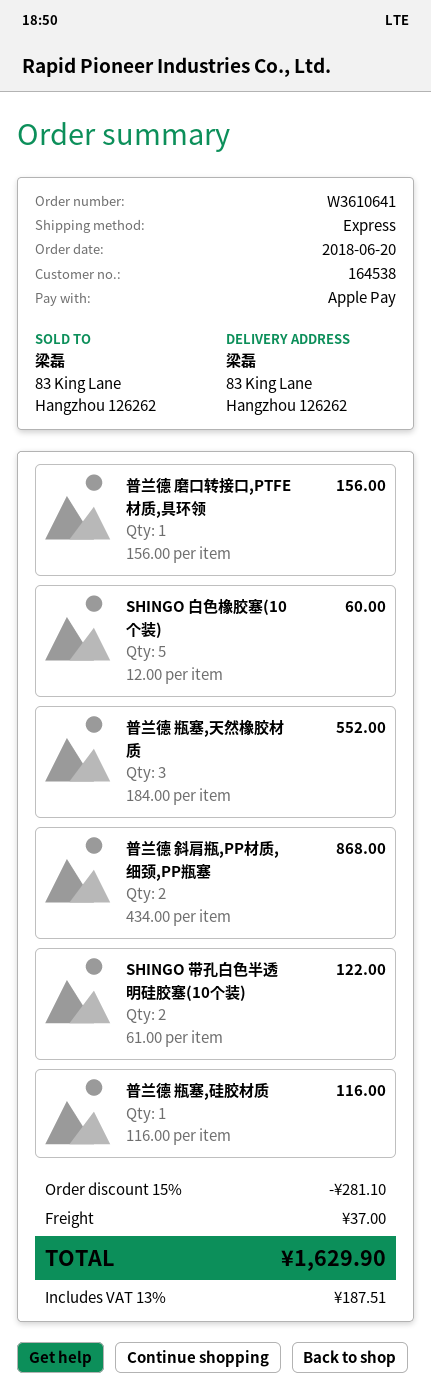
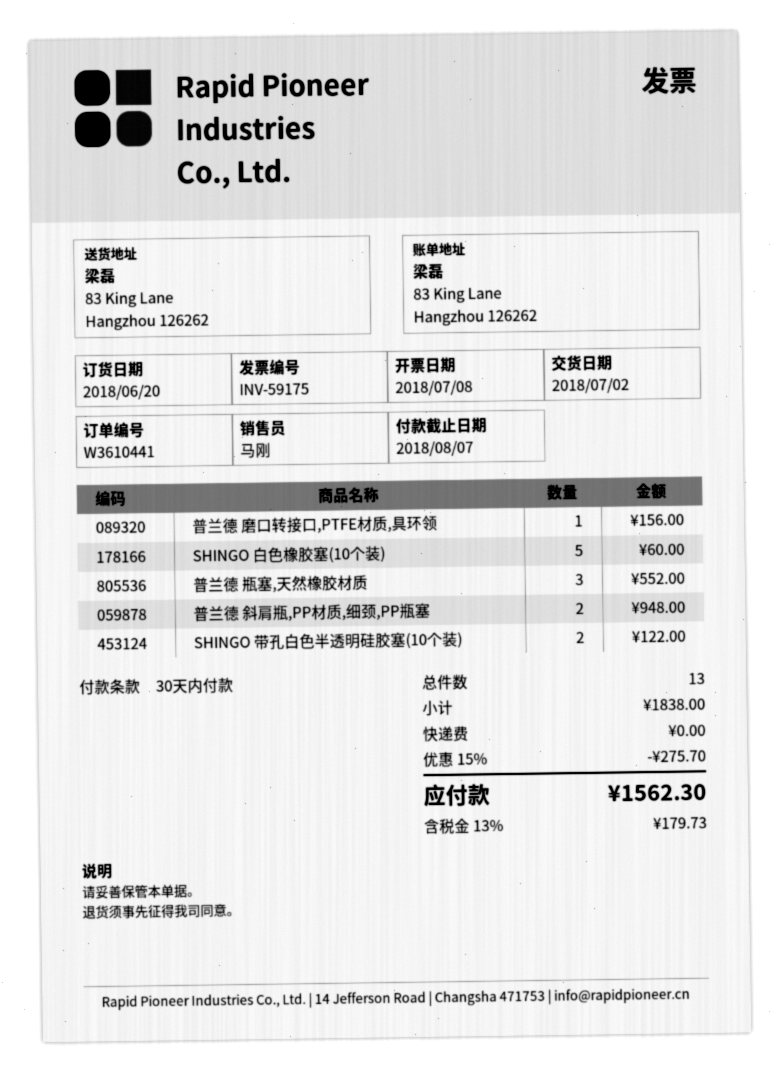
order number: W3610641 -> W3610441
普兰德 斜肩瓶,PP材质,细颈,PP瓶塞: 2 for 868.00 -> 2 for 948.00
普兰德 瓶塞,硅胶材质: 1 for 116.00 -> none
discount: 15% = 281.10 -> 15% = 275.70
shipping: 37.00 -> 0.00
tax: 13% = 187.51 -> 13% = 179.73
total: 1629.90 -> 1562.30

